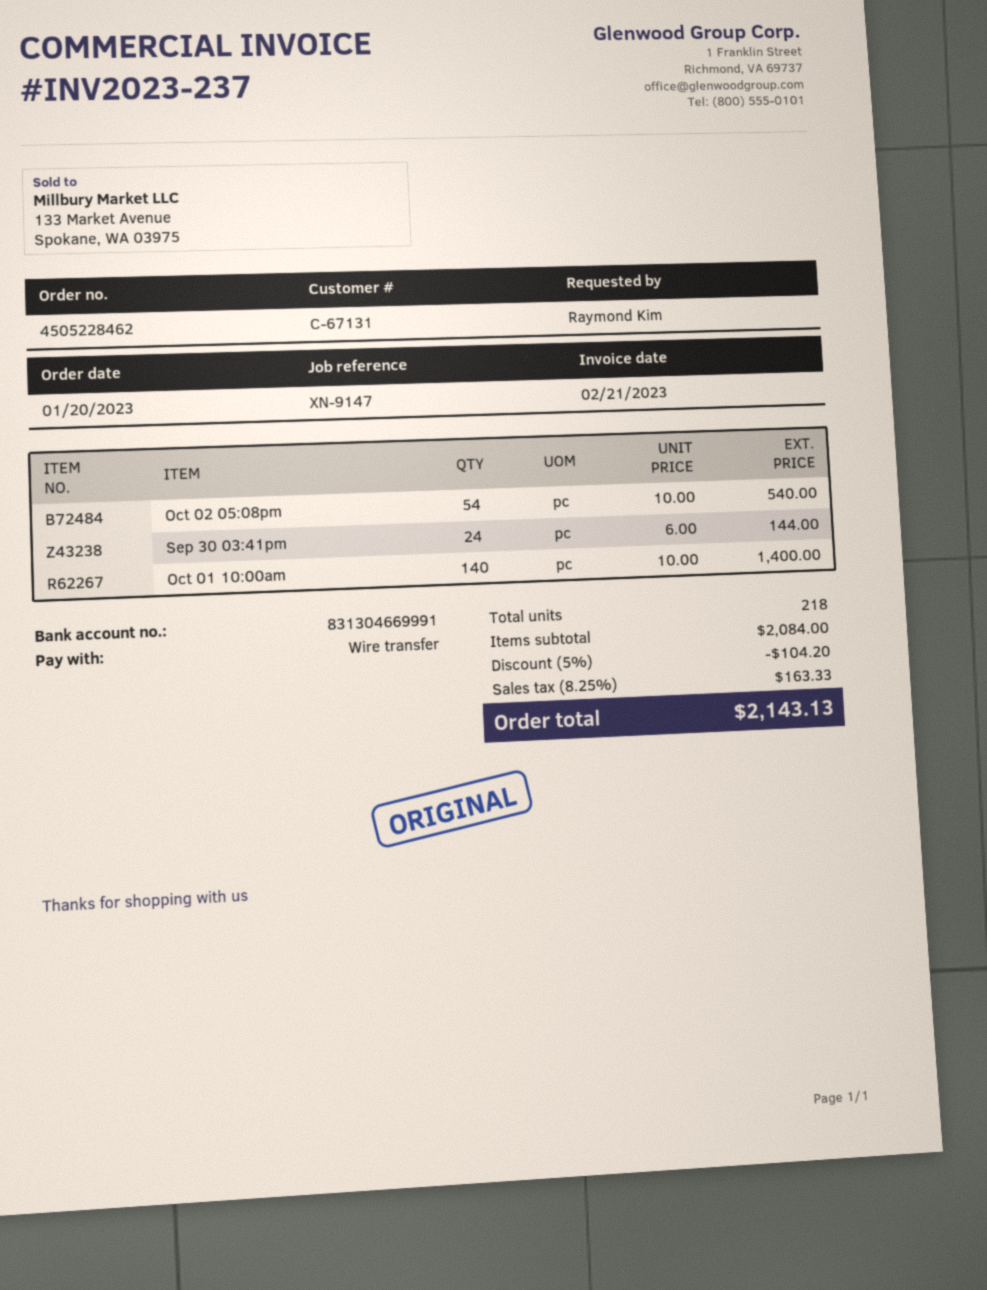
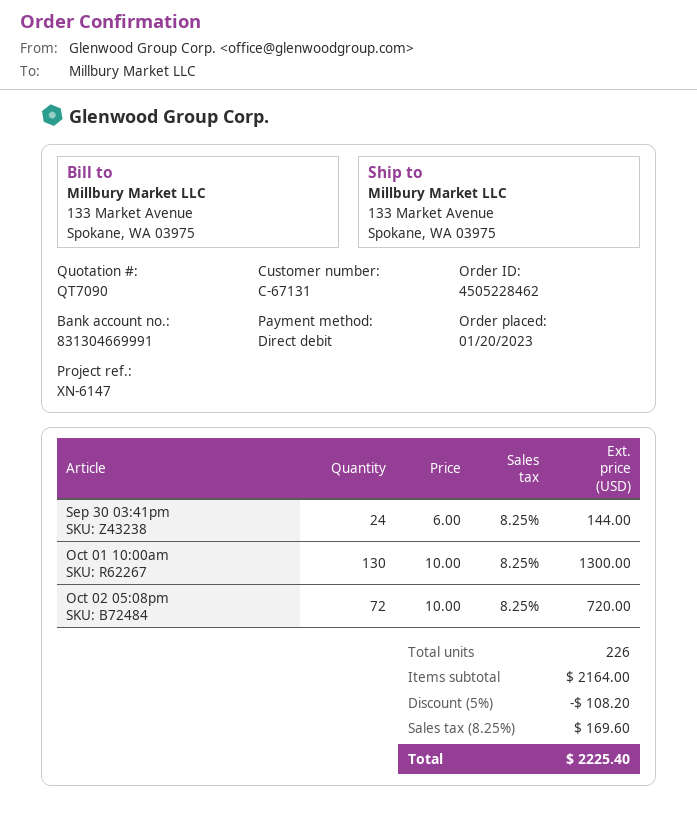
reference: XN-9147 -> XN-6147
payment method: bank transfer -> direct debit
Oct 02 05:08pm: 54 x 10.00 = 540.00 -> 72 x 10.00 = 720.00
Oct 01 10:00am: 140 x 10.00 = 1400.00 -> 130 x 10.00 = 1300.00
total quantity: 218 -> 226
subtotal: 2084.00 -> 2164.00
discount: 5% = 104.20 -> 5% = 108.20
tax: 8.25% = 163.33 -> 8.25% = 169.60
total: 2143.13 -> 2225.40

